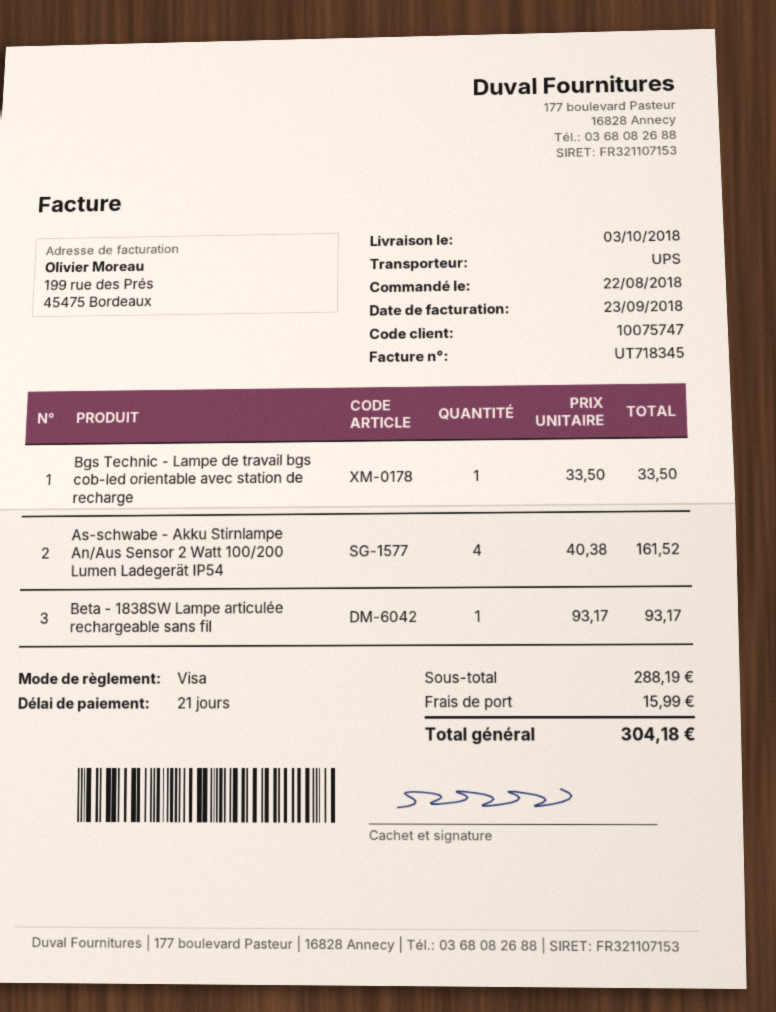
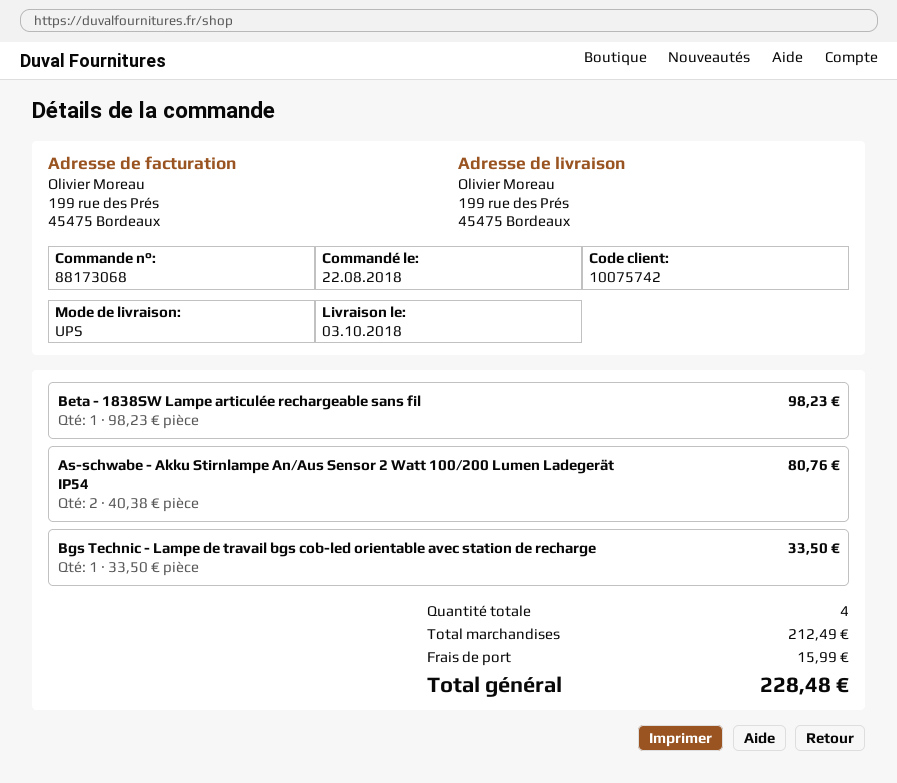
customer number: 10075747 -> 10075742
As-schwabe - Akku Stirnlampe An/Aus Sensor 2 Watt 100/200 Lumen Ladegerät IP54: 4 x 40.38 = 161.52 -> 2 x 40.38 = 80.76
Beta - 1838SW Lampe articulée rechargeable sans fil: 1 x 93.17 = 93.17 -> 1 x 98.23 = 98.23
subtotal: 288.19 -> 212.49
total: 304.18 -> 228.48

